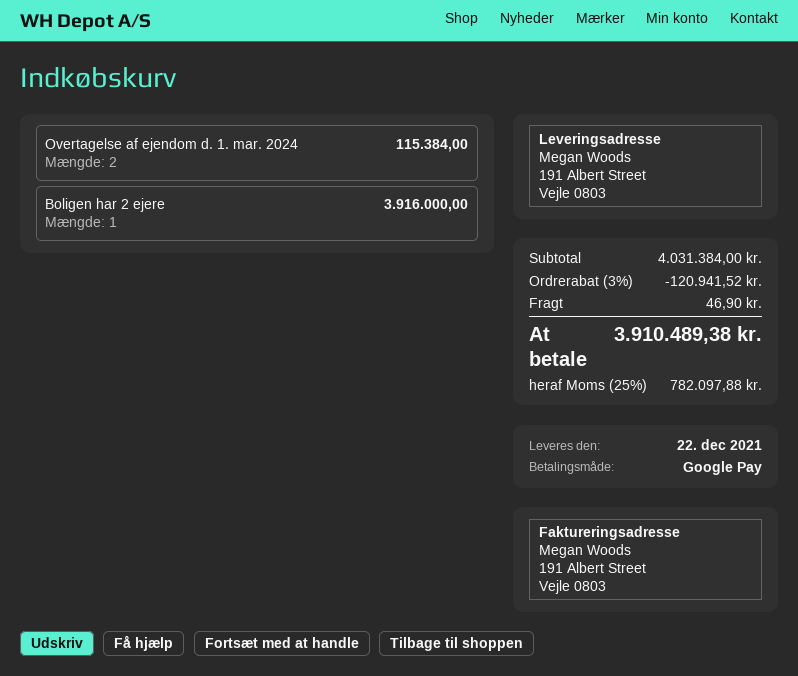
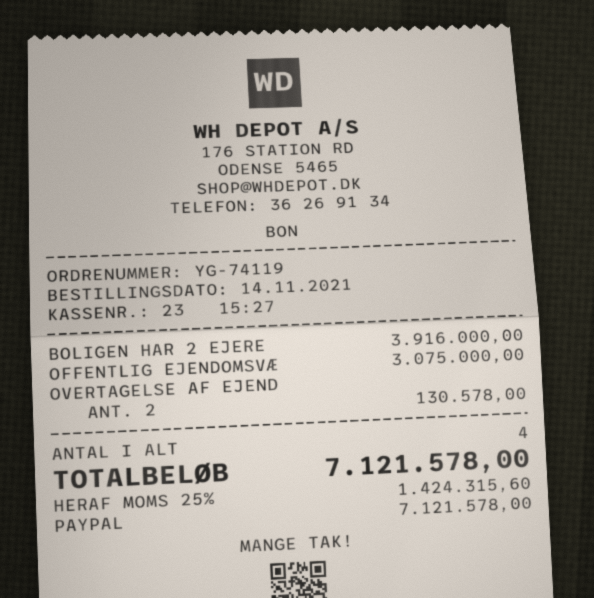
payment method: Google Pay -> PayPal
Overtagelse af ejendom d. 1. mar. 2024: 2 for 115384.00 -> 2 for 130578.00
OFFENTLIG EJENDOMSVÆ: none -> 1 for 3075000.00
discount: 3% = 120941.52 -> none
shipping: 46.90 -> none
tax: 25% = 782097.88 -> 25% = 1424315.60
total: 3910489.38 -> 7121578.00

